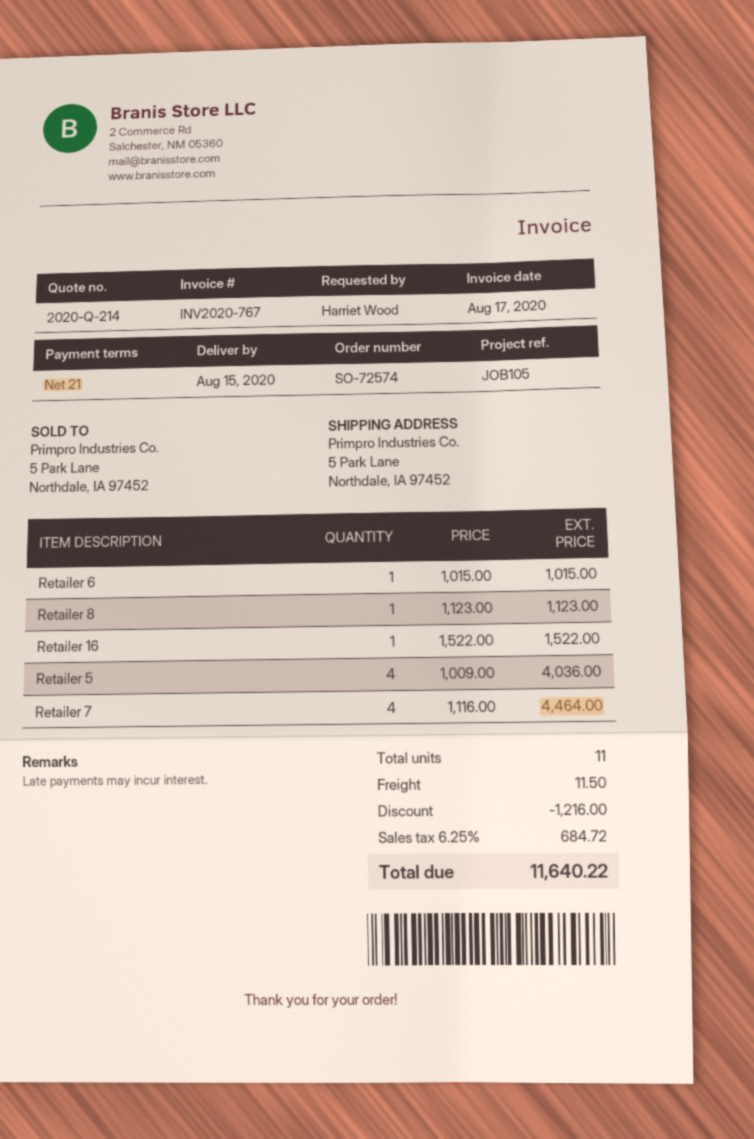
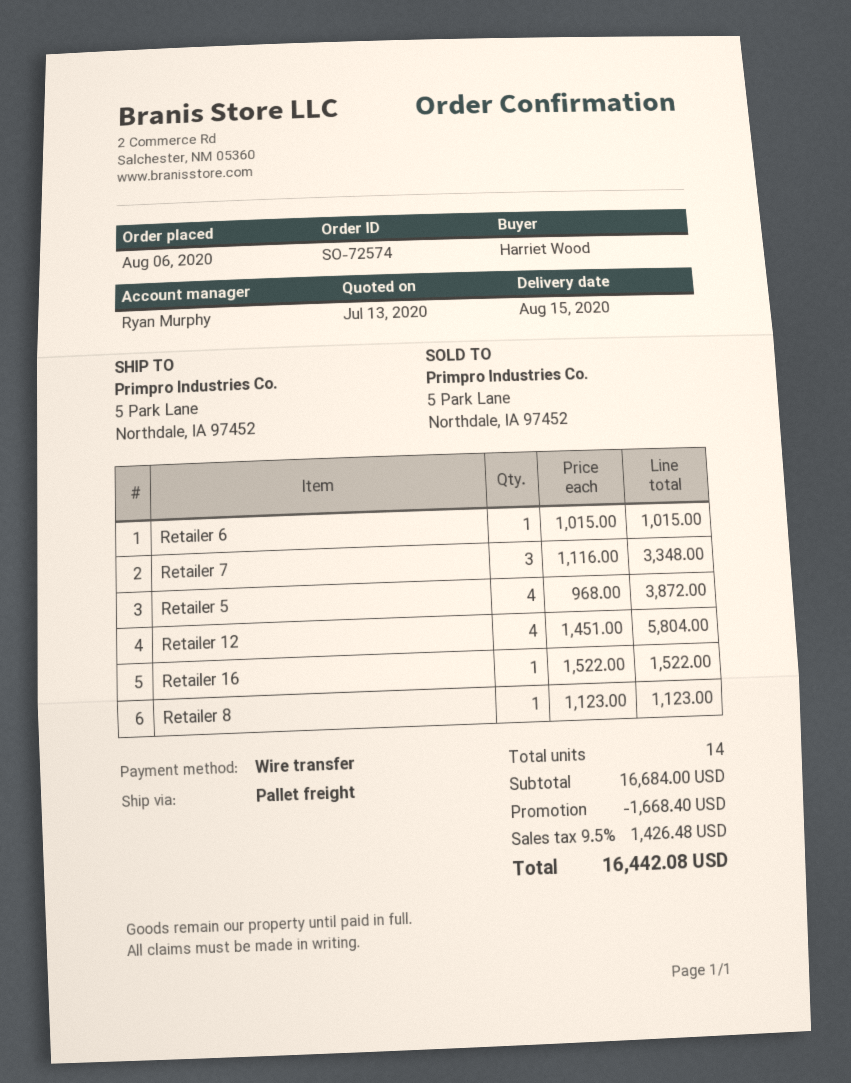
Retailer 5: 4 x 1009.00 = 4036.00 -> 4 x 968.00 = 3872.00
Retailer 7: 4 x 1116.00 = 4464.00 -> 3 x 1116.00 = 3348.00
Retailer 12: none -> 4 x 1451.00 = 5804.00
total quantity: 11 -> 14
discount: 1216.00 -> 1668.40
shipping: 11.50 -> none
tax: 6.25% = 684.72 -> 9.5% = 1426.48
total: 11640.22 -> 16442.08

